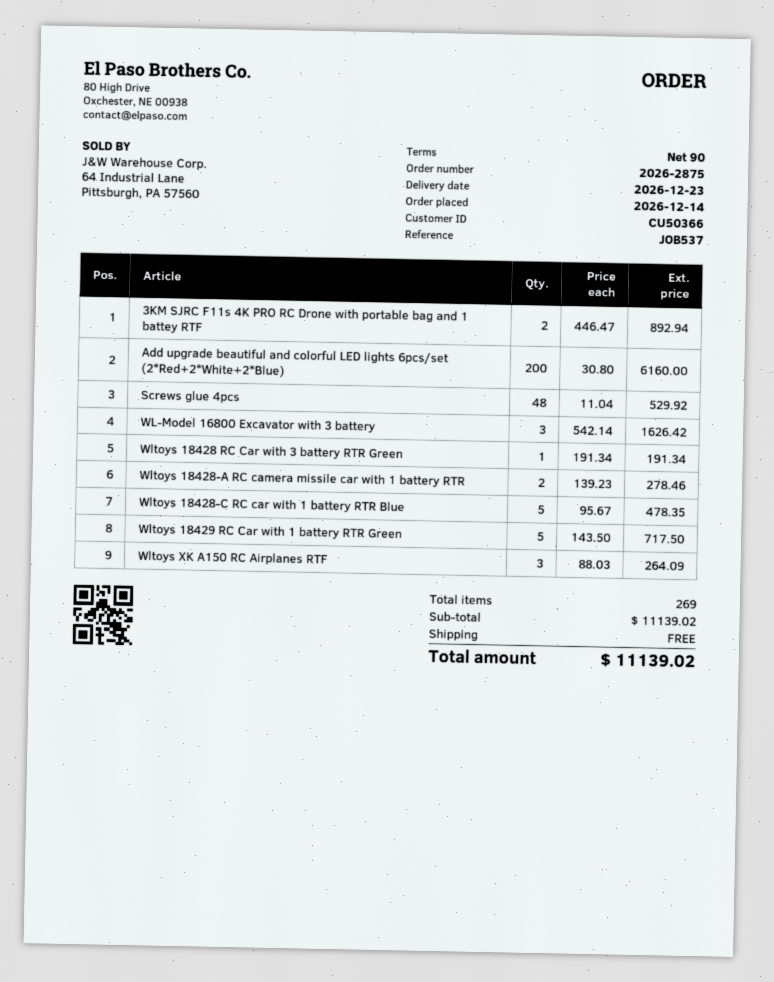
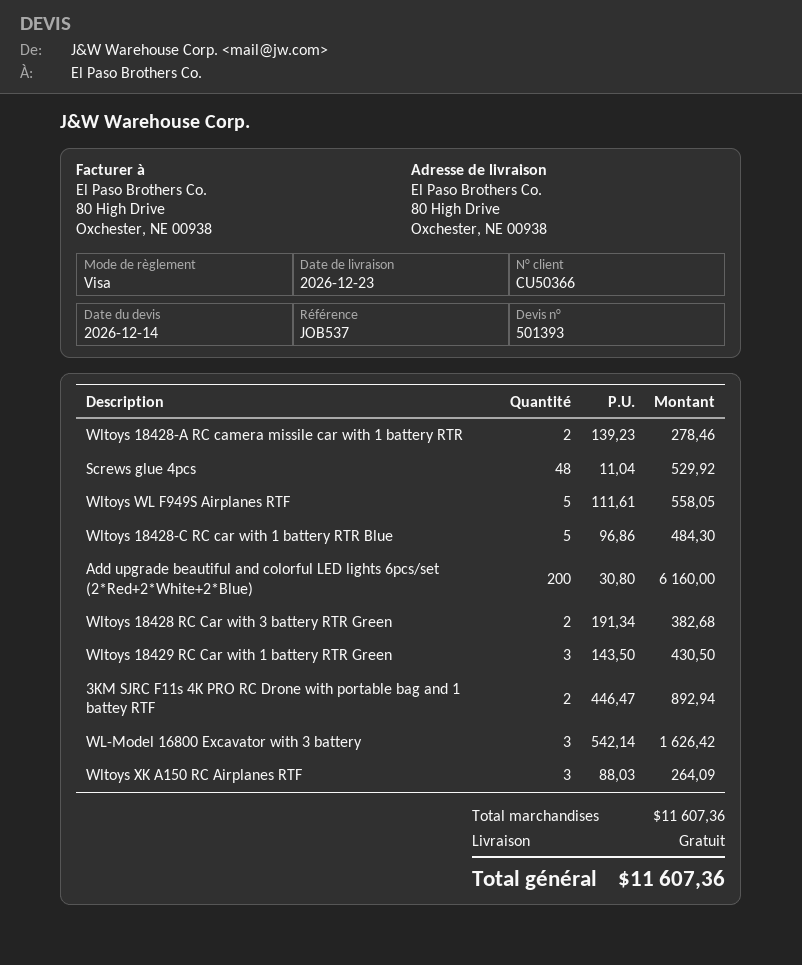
Wltoys 18428 RC Car with 3 battery RTR Green: 1 x 191.34 = 191.34 -> 2 x 191.34 = 382.68
Wltoys 18428-C RC car with 1 battery RTR Blue: 5 x 95.67 = 478.35 -> 5 x 96.86 = 484.30
Wltoys 18429 RC Car with 1 battery RTR Green: 5 x 143.50 = 717.50 -> 3 x 143.50 = 430.50
Wltoys WL F949S Airplanes RTF: none -> 5 x 111.61 = 558.05
subtotal: 11139.02 -> 11607.36
total: 11139.02 -> 11607.36

